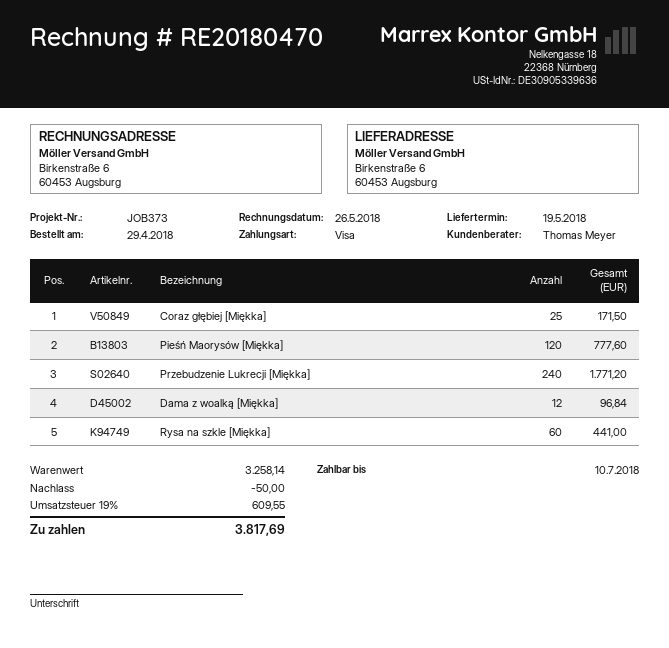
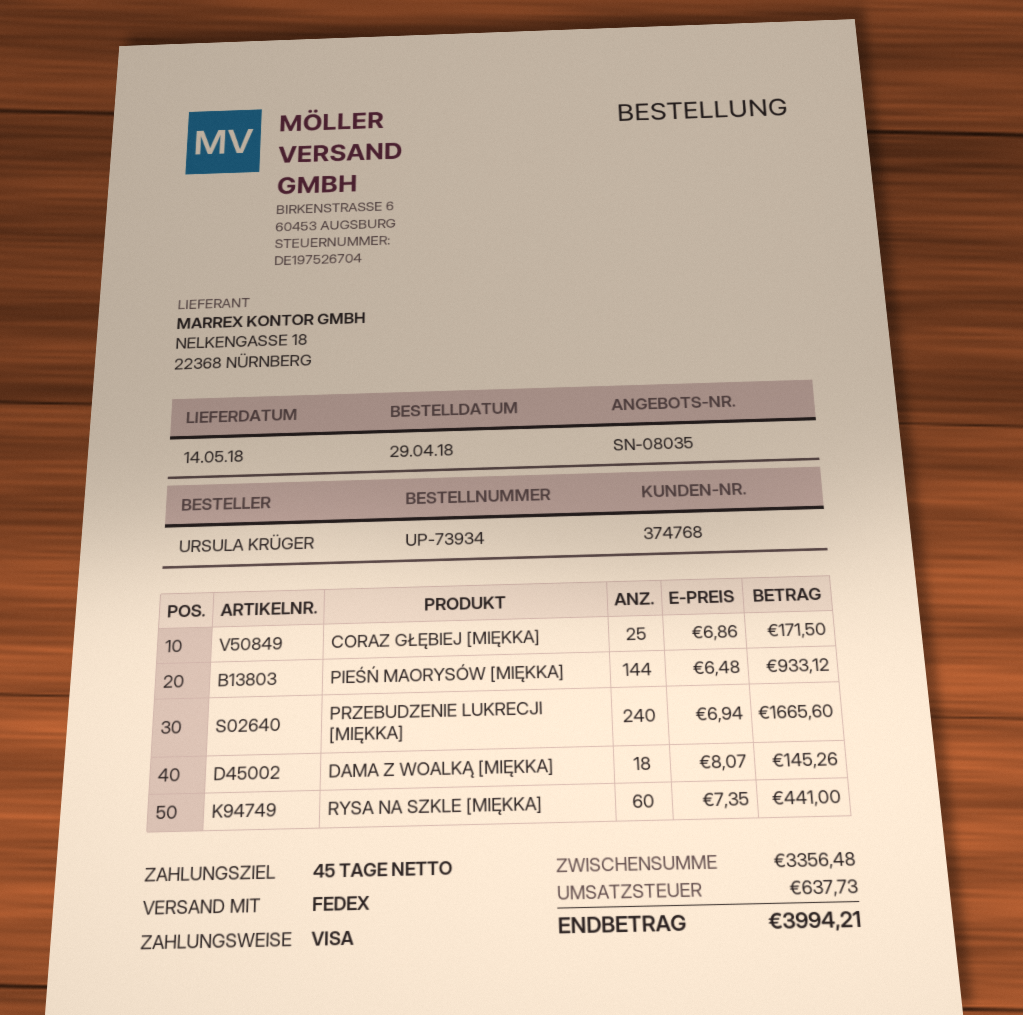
delivery date: 2018-05-19 -> 2018-05-14
Pieśń Maorysów [Miękka]: 120 for 777.60 -> 144 for 933.12
Przebudzenie Lukrecji [Miękka]: 240 for 1771.20 -> 240 for 1665.60
Dama z woalką [Miękka]: 12 for 96.84 -> 18 for 145.26
subtotal: 3258.14 -> 3356.48
discount: 50.00 -> none
tax: 609.55 -> 637.73
total: 3817.69 -> 3994.21

